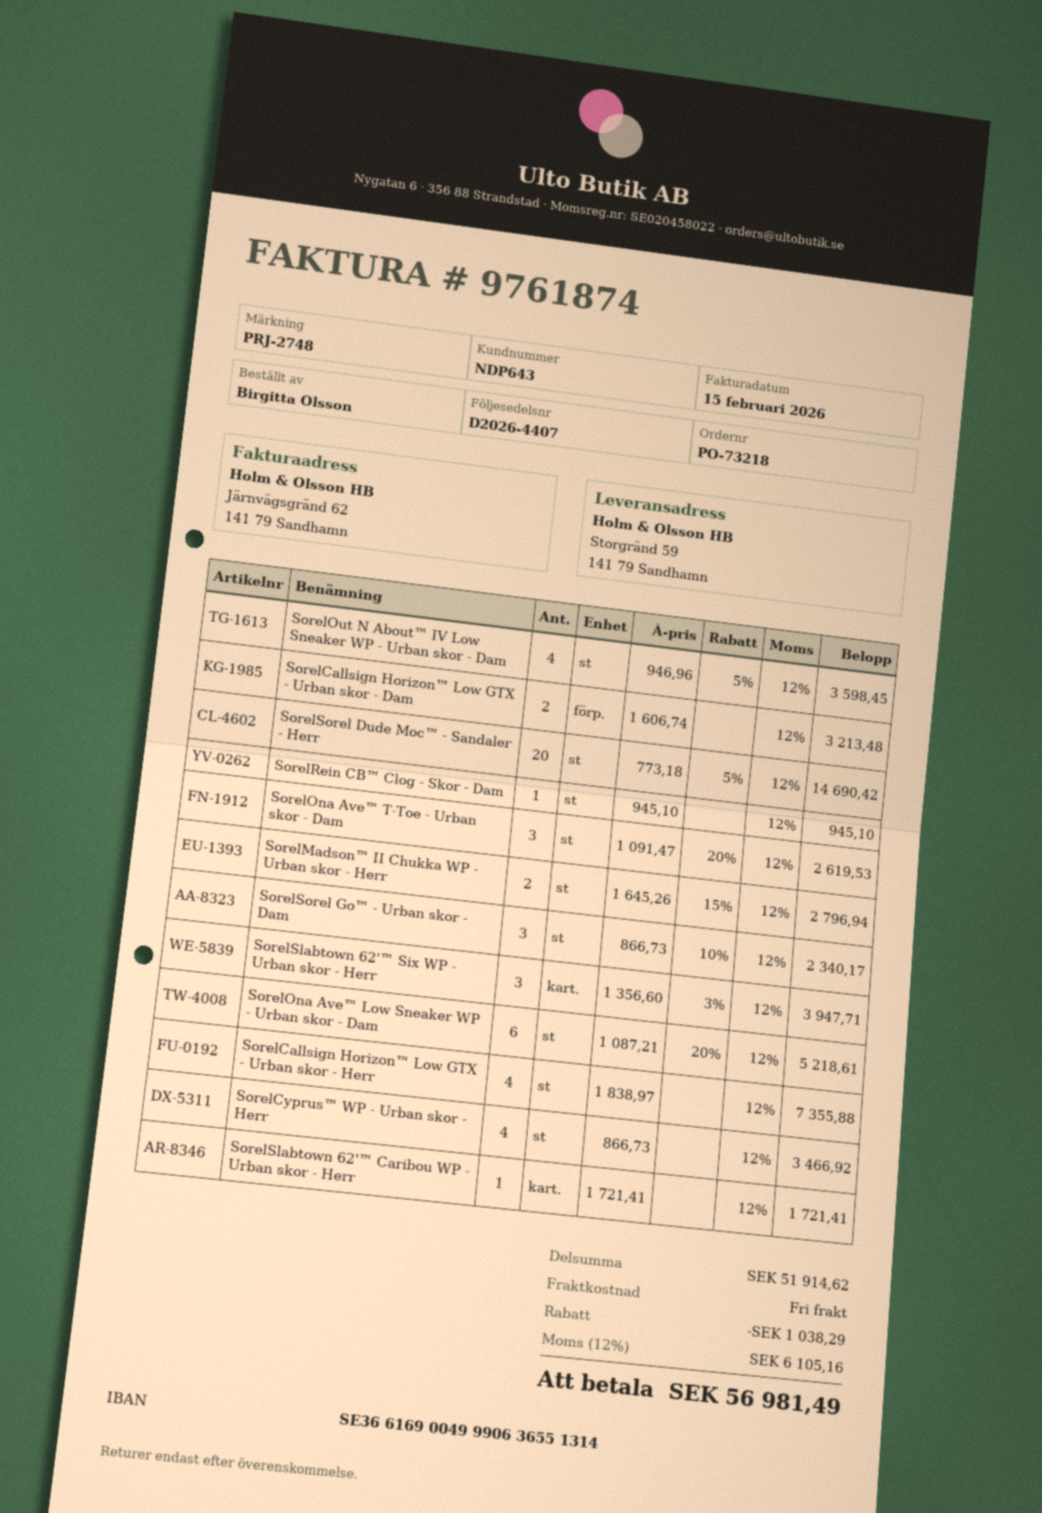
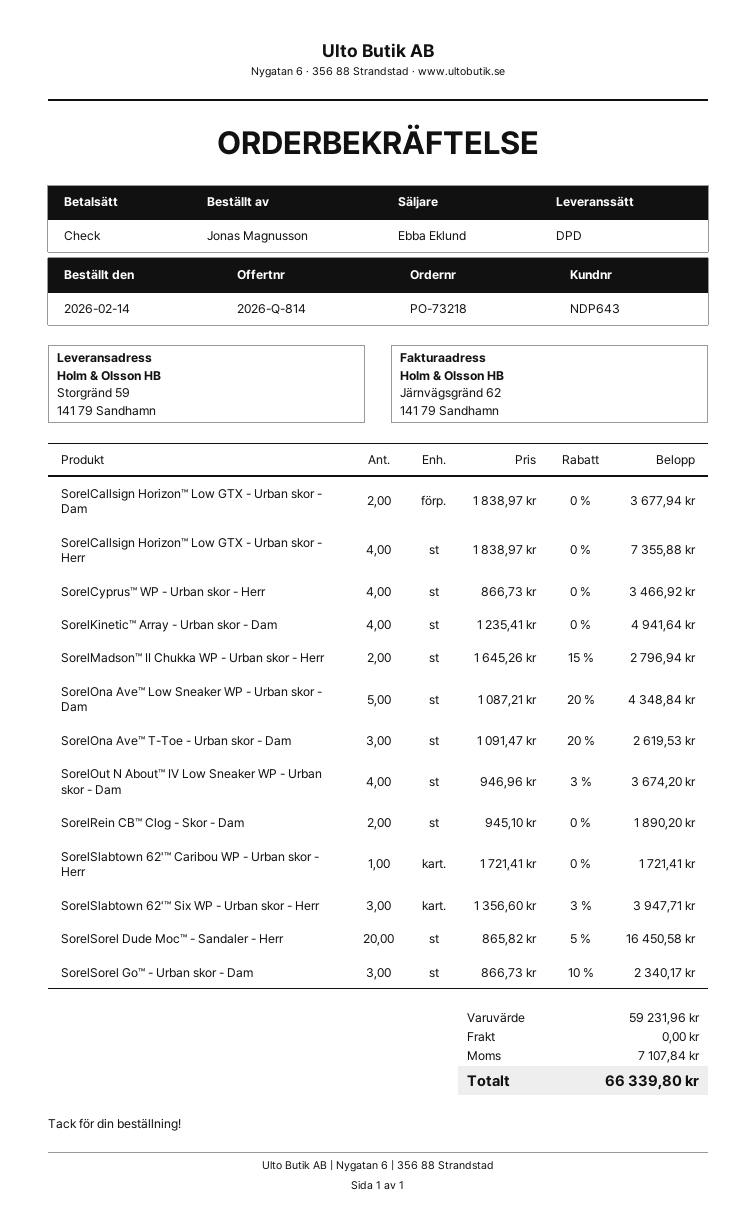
ordered by: Birgitta Olsson -> Jonas Magnusson
SorelOut N About™ IV Low Sneaker WP - Urban skor - Dam: 4 x 946.96 - 5% = 3598.45 -> 4 x 946.96 - 3% = 3674.20
SorelCallsign Horizon™ Low GTX - Urban skor - Dam: 2 x 1606.74 = 3213.48 -> 2 x 1838.97 = 3677.94
SorelSorel Dude Moc™ - Sandaler - Herr: 20 x 773.18 - 5% = 14690.42 -> 20 x 865.82 - 5% = 16450.58
SorelRein CB™ Clog - Skor - Dam: 1 x 945.10 = 945.10 -> 2 x 945.10 = 1890.20
SorelOna Ave™ Low Sneaker WP - Urban skor - Dam: 6 x 1087.21 - 20% = 5218.61 -> 5 x 1087.21 - 20% = 4348.84
SorelKinetic™ Array - Urban skor - Dam: none -> 4 x 1235.41 = 4941.64
subtotal: 51914.62 -> 59231.96
discount: 1038.29 -> none
tax: 6105.16 -> 7107.84
total: 56981.49 -> 66339.80

